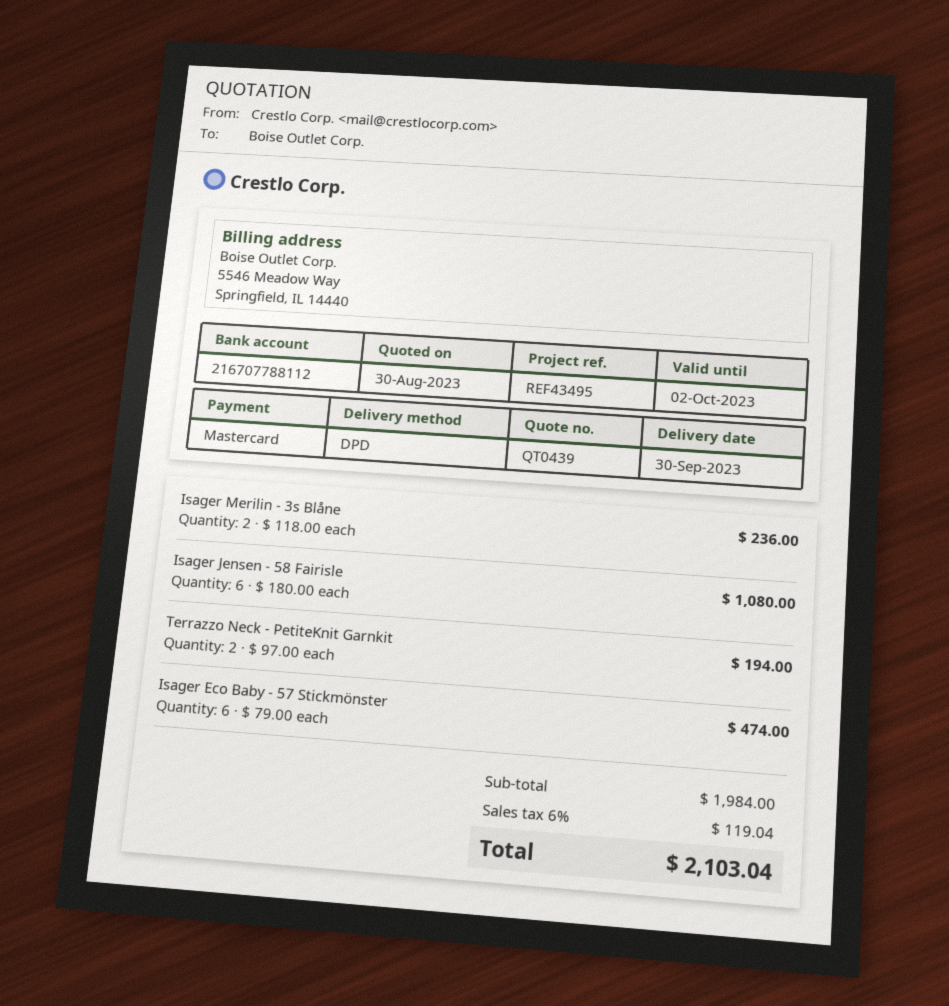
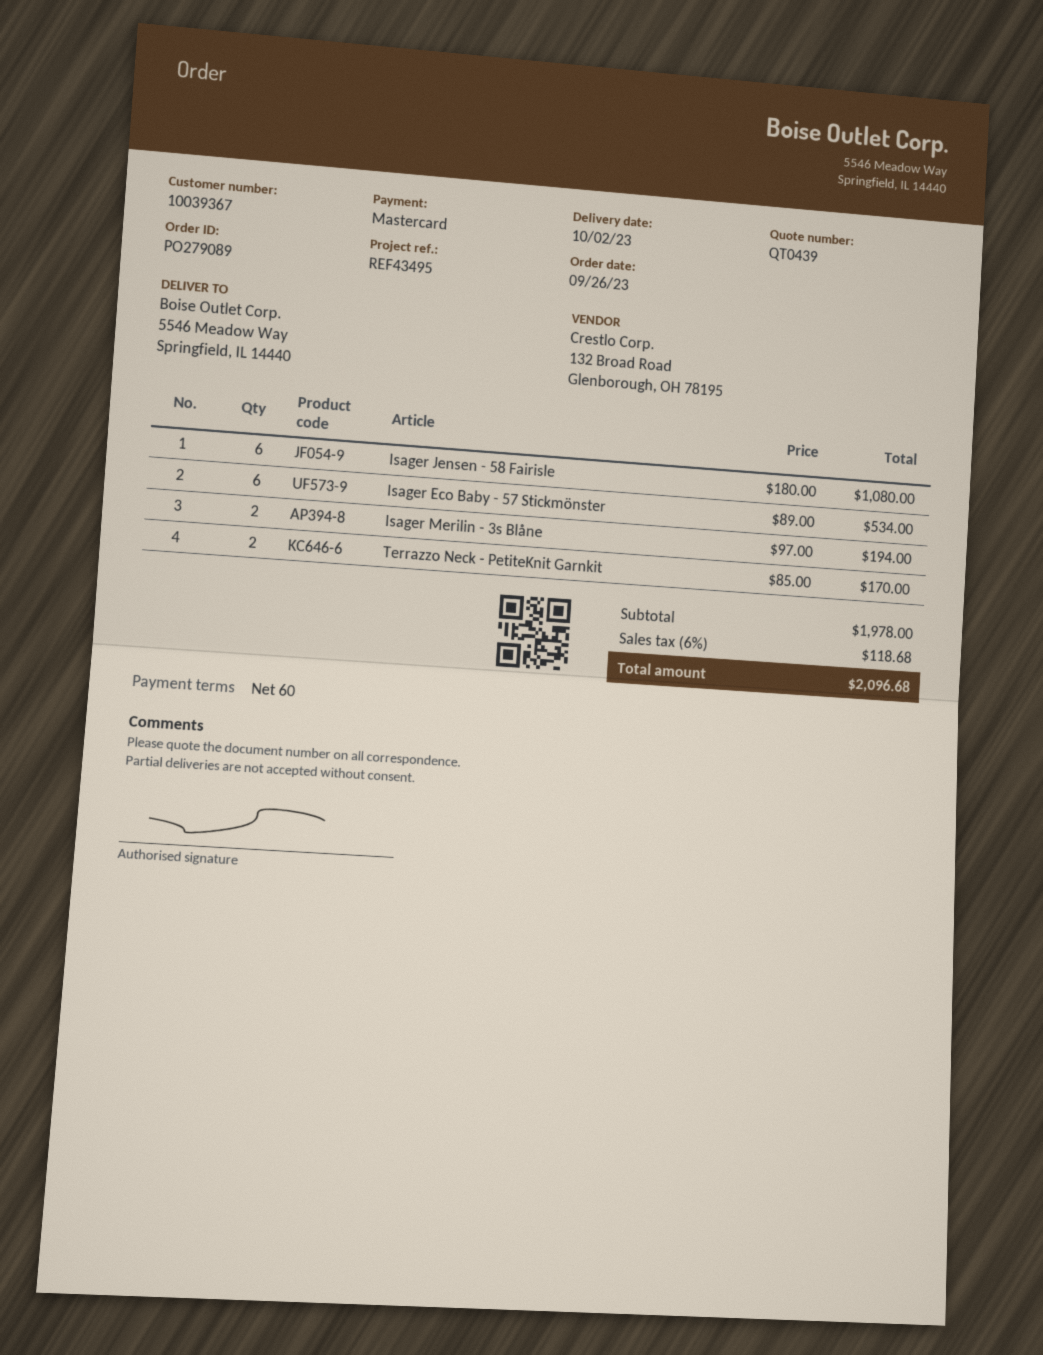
delivery date: 2023-09-30 -> 2023-10-02
Isager Merilin - 3s Blåne: 2 x 118.00 = 236.00 -> 2 x 97.00 = 194.00
Terrazzo Neck - PetiteKnit Garnkit: 2 x 97.00 = 194.00 -> 2 x 85.00 = 170.00
Isager Eco Baby - 57 Stickmönster: 6 x 79.00 = 474.00 -> 6 x 89.00 = 534.00
subtotal: 1984.00 -> 1978.00
tax: 6% = 119.04 -> 6% = 118.68
total: 2103.04 -> 2096.68

